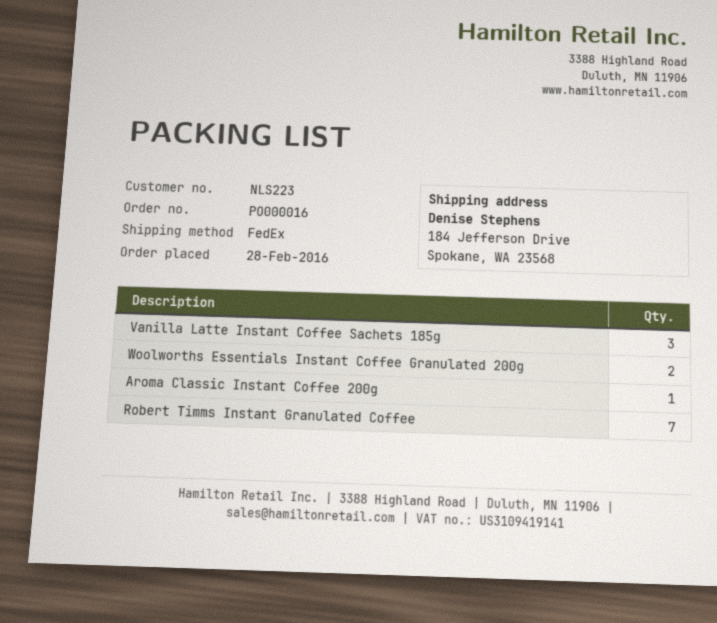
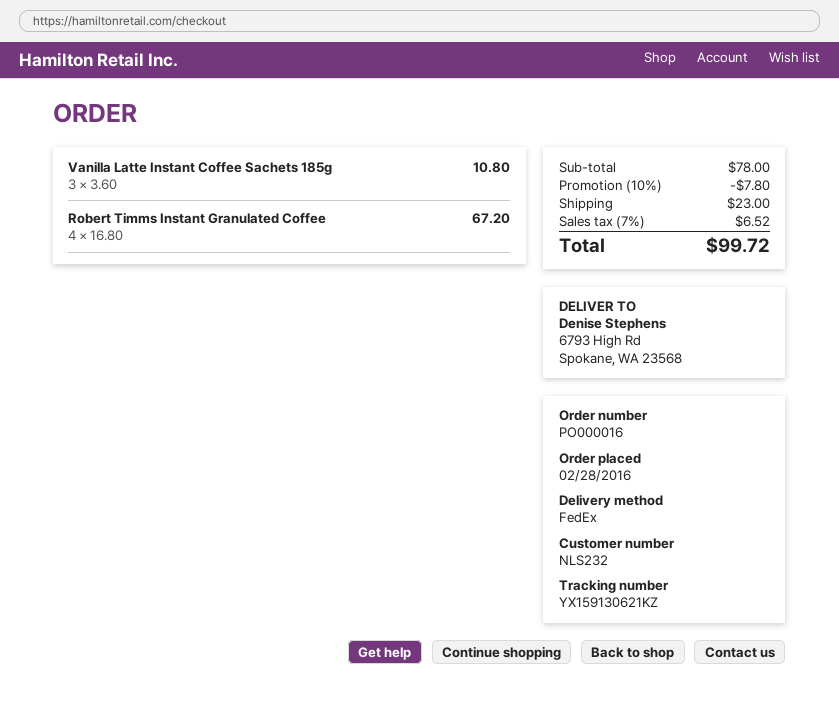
customer number: NLS223 -> NLS232
ship to: 184 Jefferson Drive, Spokane, WA 23568 -> 6793 High Rd, Spokane, WA 23568
Woolworths Essentials Instant Coffee Granulated 200g: 2 -> none
Aroma Classic Instant Coffee 200g: 1 -> none
Robert Timms Instant Granulated Coffee: 7 -> 4

